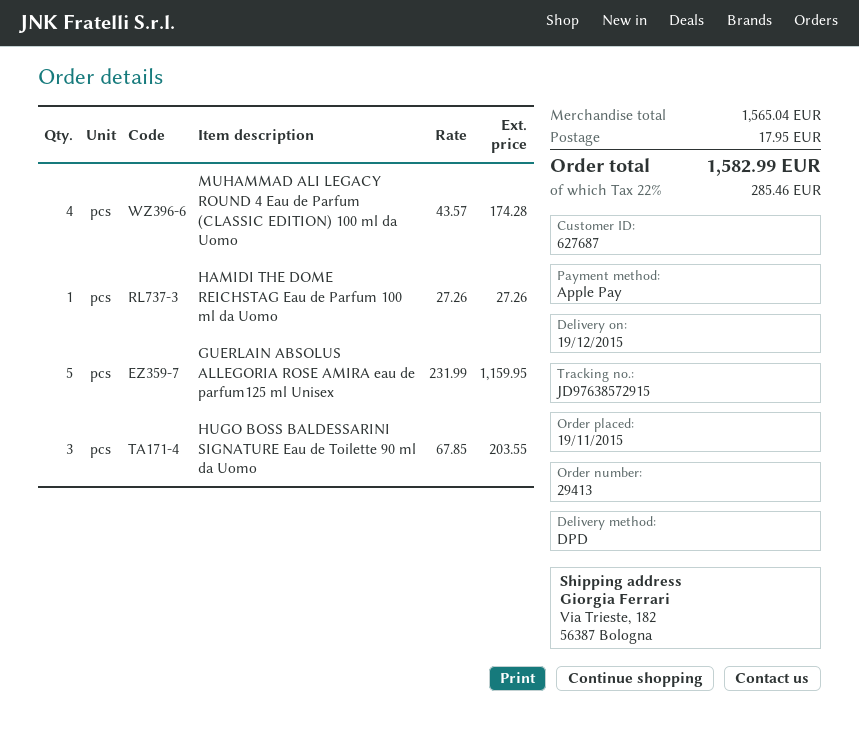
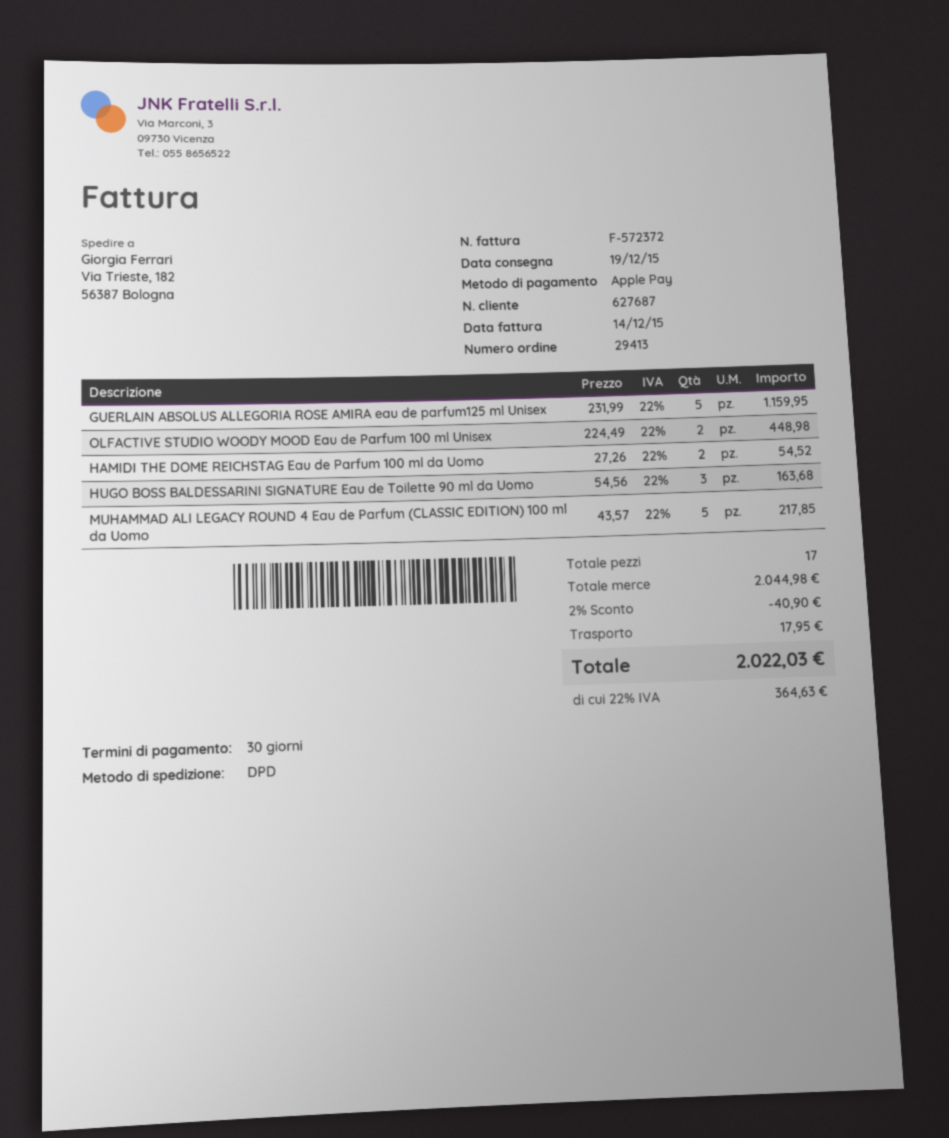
MUHAMMAD ALI LEGACY ROUND 4 Eau de Parfum (CLASSIC EDITION) 100 ml da Uomo: 4 x 43.57 = 174.28 -> 5 x 43.57 = 217.85
HAMIDI THE DOME REICHSTAG Eau de Parfum 100 ml da Uomo: 1 x 27.26 = 27.26 -> 2 x 27.26 = 54.52
HUGO BOSS BALDESSARINI SIGNATURE Eau de Toilette 90 ml da Uomo: 3 x 67.85 = 203.55 -> 3 x 54.56 = 163.68
OLFACTIVE STUDIO WOODY MOOD Eau de Parfum 100 ml Unisex: none -> 2 x 224.49 = 448.98
subtotal: 1565.04 -> 2044.98
discount: none -> 2% = 40.90
tax: 22% = 285.46 -> 22% = 364.63
total: 1582.99 -> 2022.03

